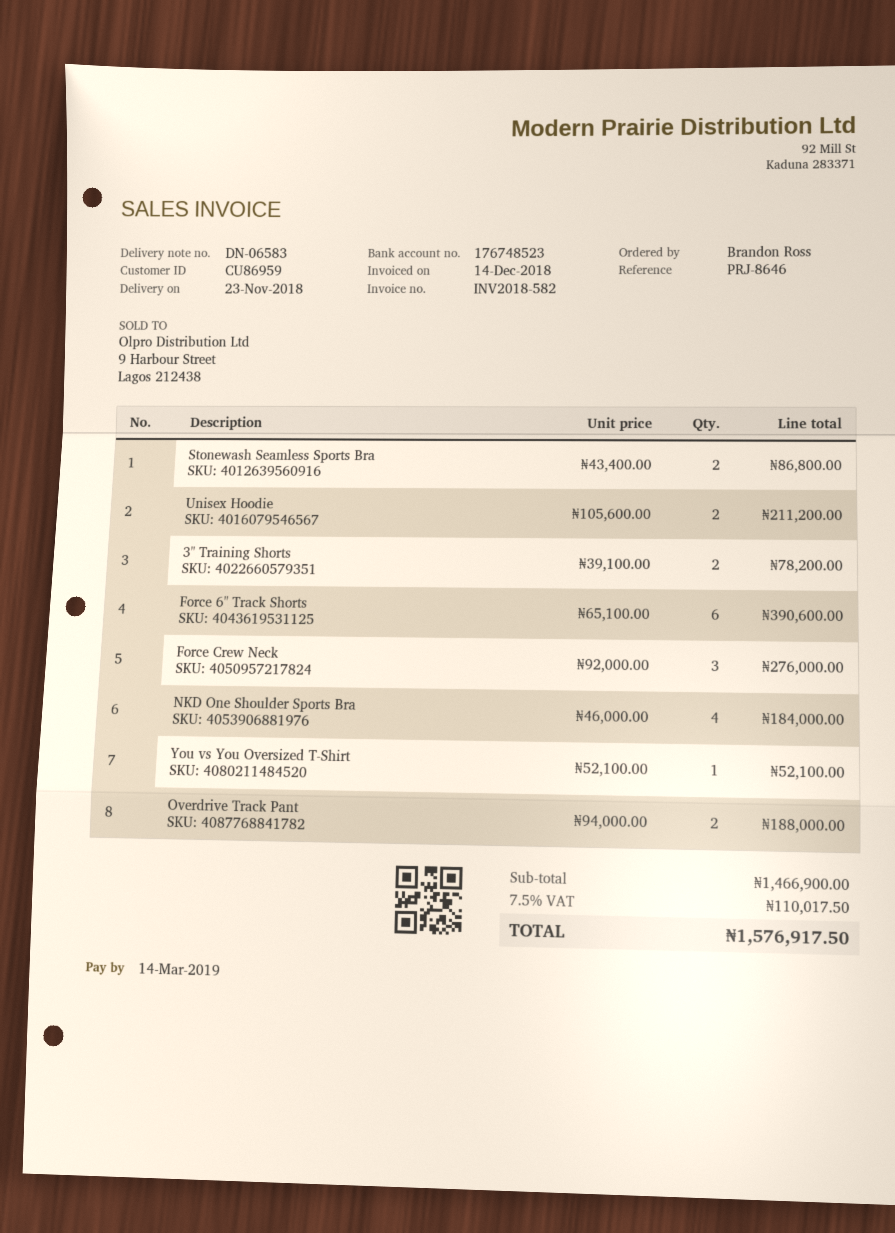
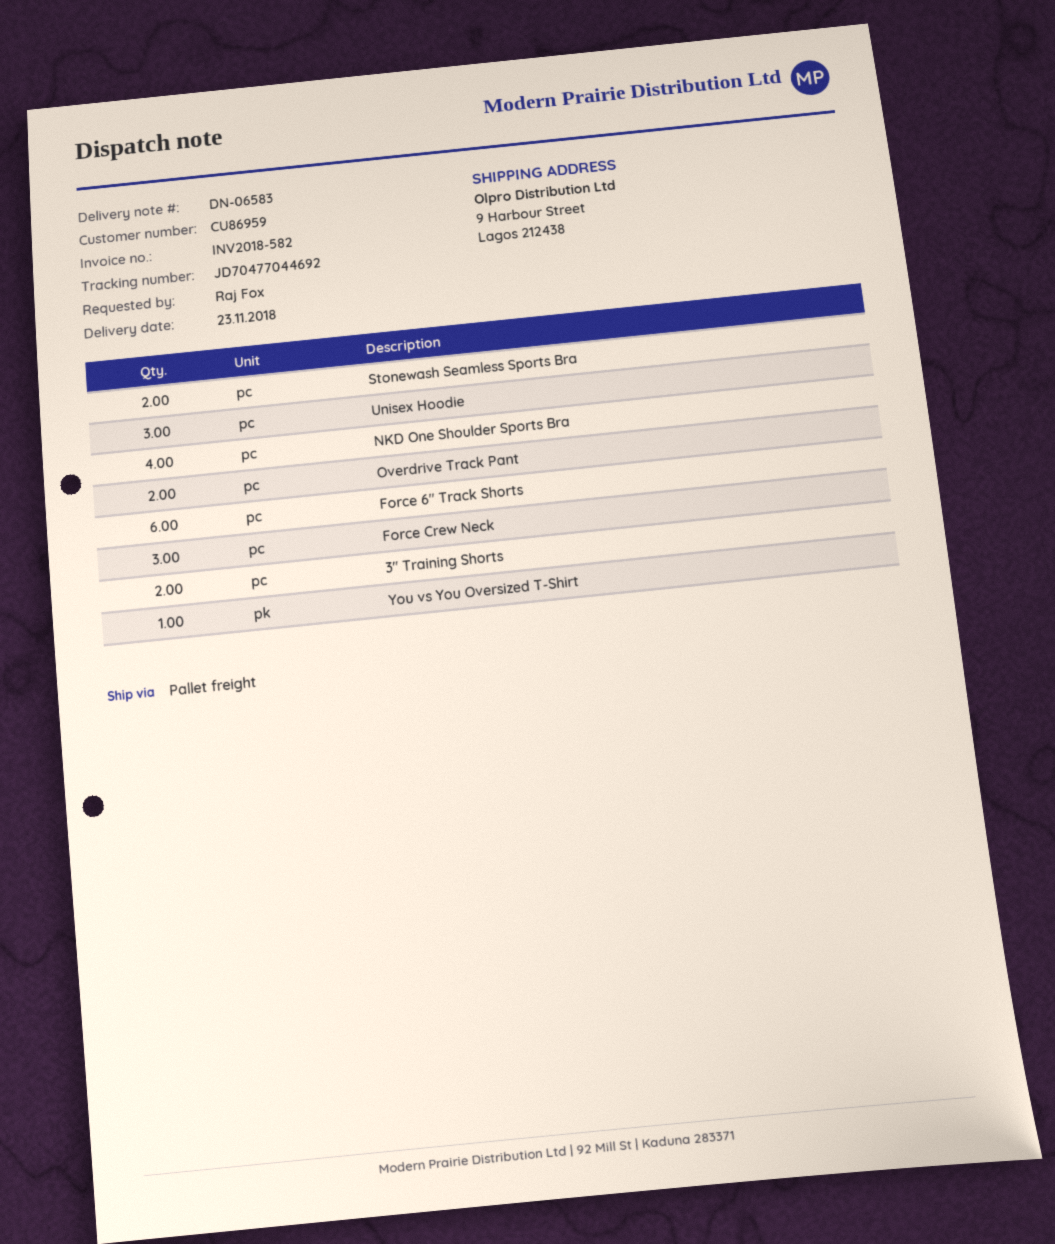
ordered by: Brandon Ross -> Raj Fox
Unisex Hoodie: 2 -> 3

